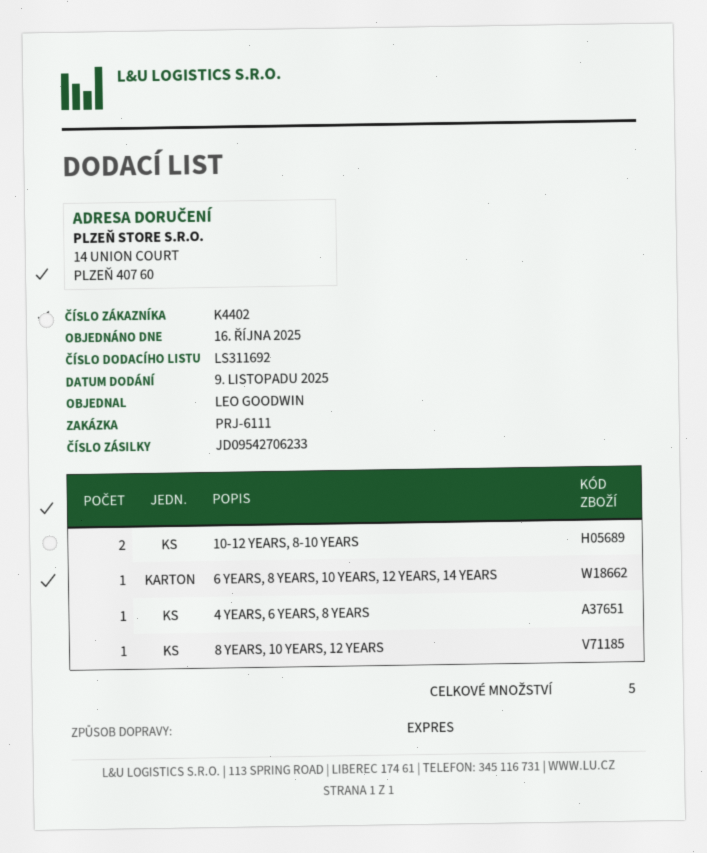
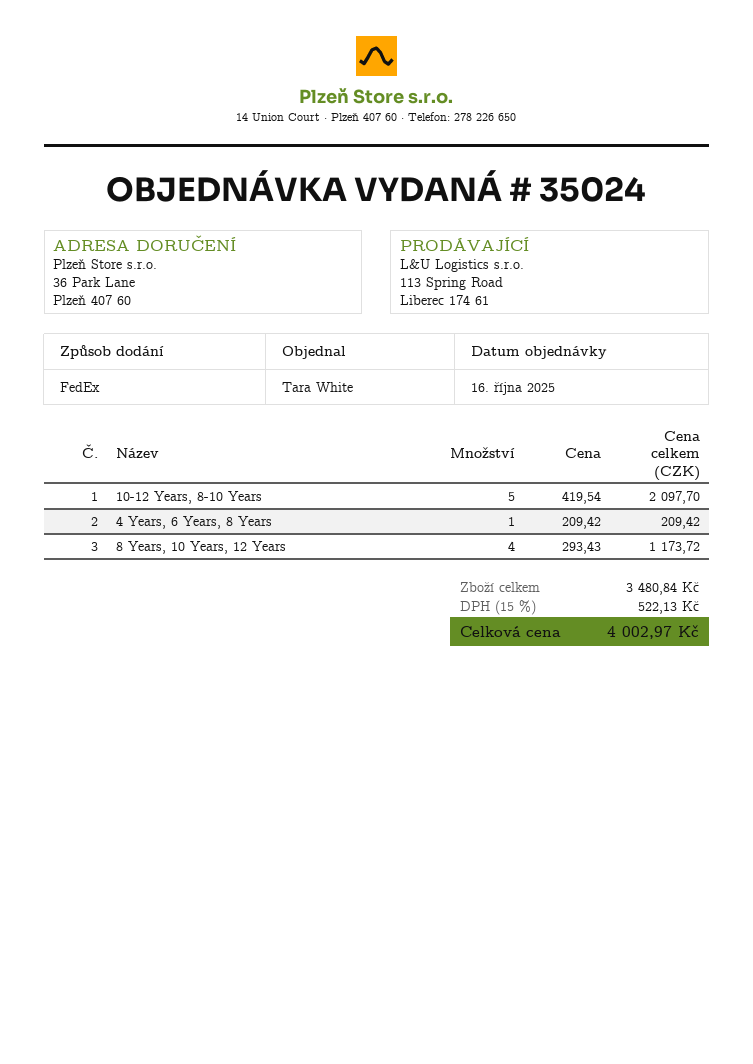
ordered by: LEO GOODWIN -> Tara White
shipping method: express -> FedEx
ship to: 14 UNION COURT, PLZEŇ 407 60 -> 36 Park Lane, Plzeň 407 60
10-12 YEARS, 8-10 YEARS: 2 -> 5
6 YEARS, 8 YEARS, 10 YEARS, 12 YEARS, 14 YEARS: 1 -> none
8 YEARS, 10 YEARS, 12 YEARS: 1 -> 4

